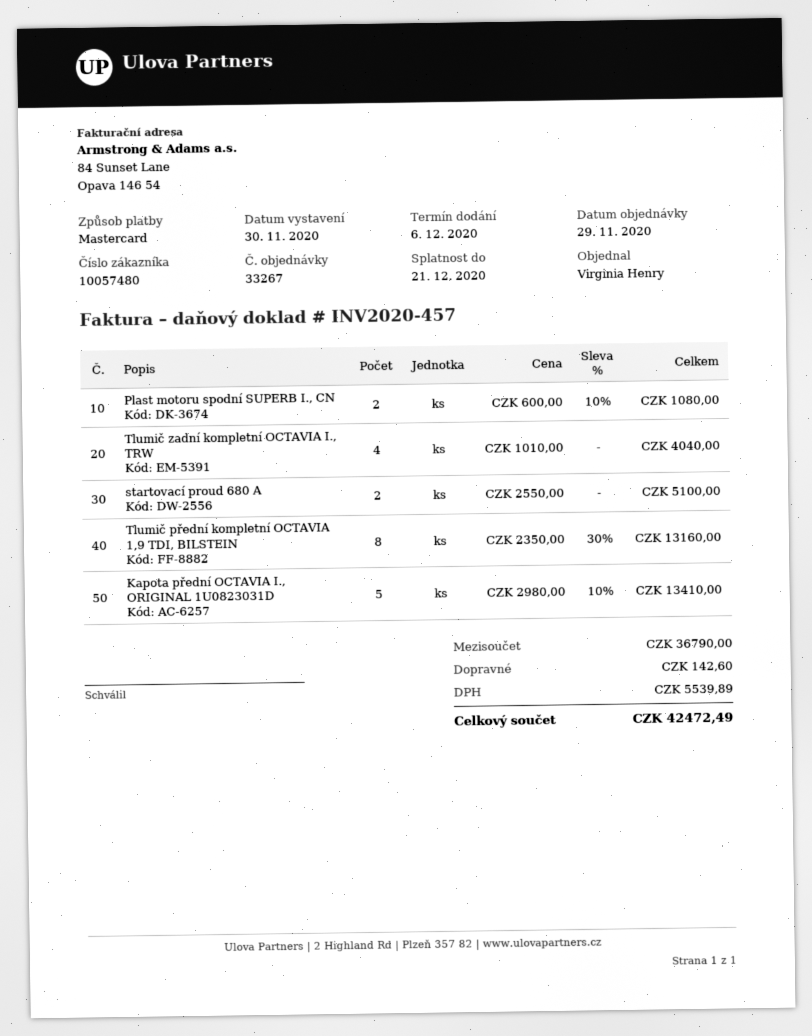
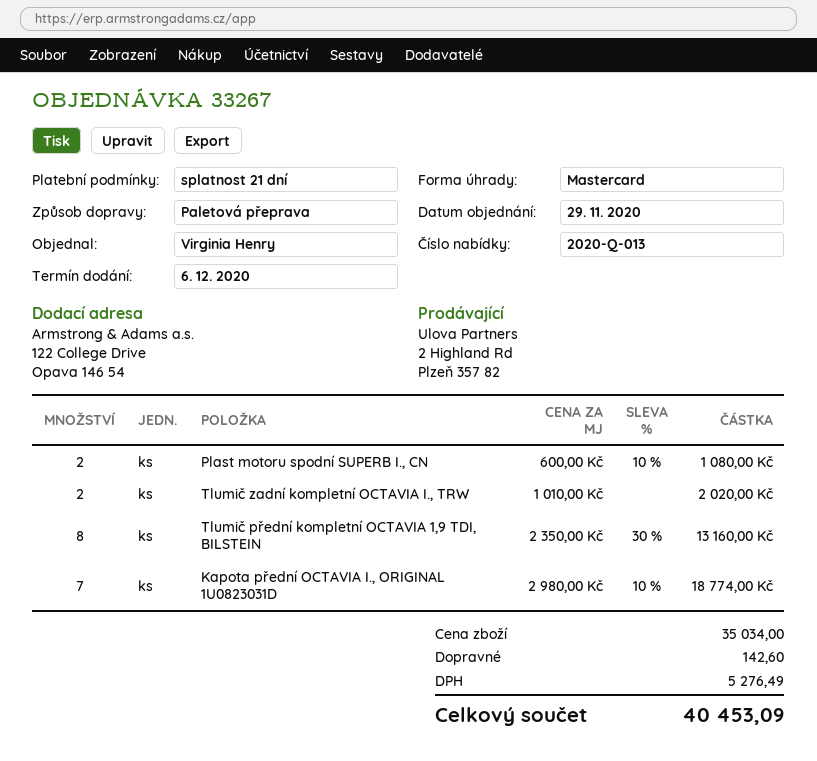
Tlumič zadní kompletní OCTAVIA I., TRW: 4 x 1010.00 = 4040.00 -> 2 x 1010.00 = 2020.00
startovací proud 680 A: 2 x 2550.00 = 5100.00 -> none
Kapota přední OCTAVIA I., ORIGINAL 1U0823031D: 5 x 2980.00 - 10% = 13410.00 -> 7 x 2980.00 - 10% = 18774.00
subtotal: 36790.00 -> 35034.00
tax: 5539.89 -> 5276.49
total: 42472.49 -> 40453.09

